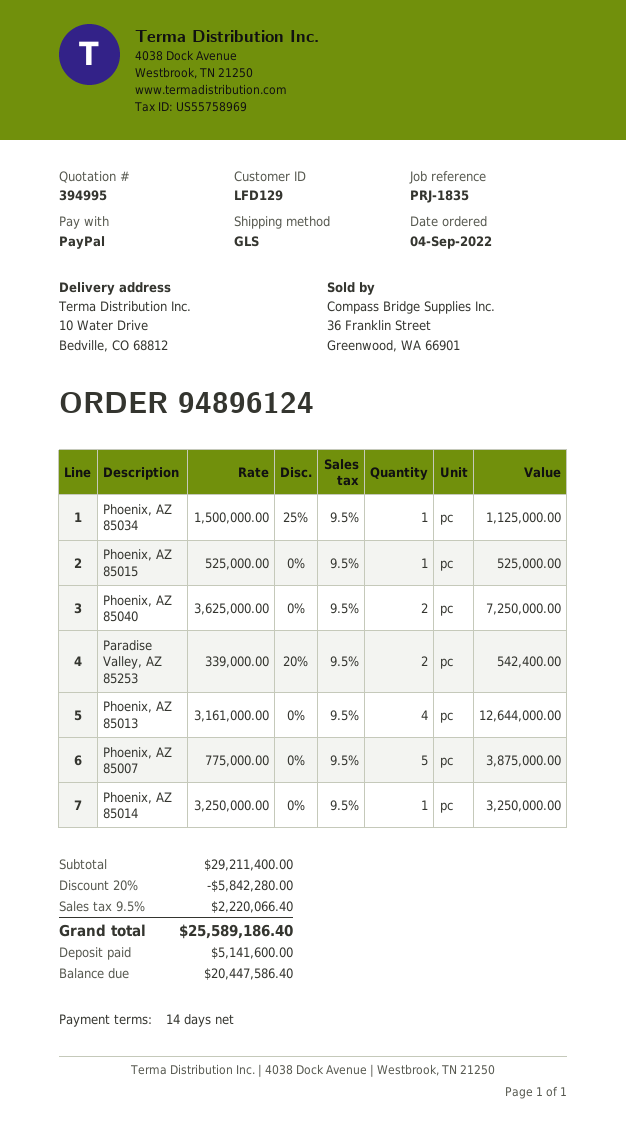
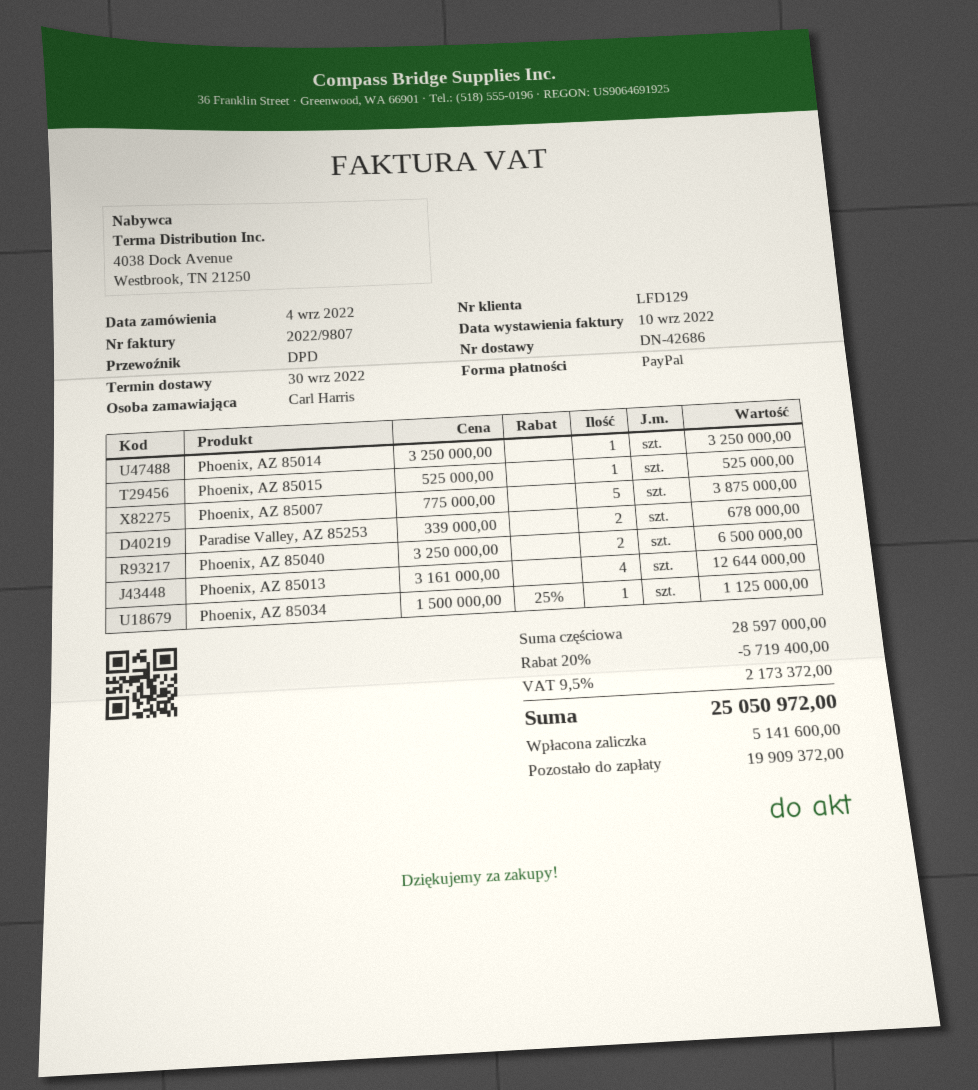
shipping method: GLS -> DPD
Phoenix, AZ 85040: 2 x 3625000.00 = 7250000.00 -> 2 x 3250000.00 = 6500000.00
Paradise Valley, AZ 85253: 2 x 339000.00 - 20% = 542400.00 -> 2 x 339000.00 = 678000.00
subtotal: 29211400.00 -> 28597000.00
discount: 20% = 5842280.00 -> 20% = 5719400.00
tax: 9.5% = 2220066.40 -> 9.5% = 2173372.00
total: 25589186.40 -> 25050972.00
balance: 20447586.40 -> 19909372.00

